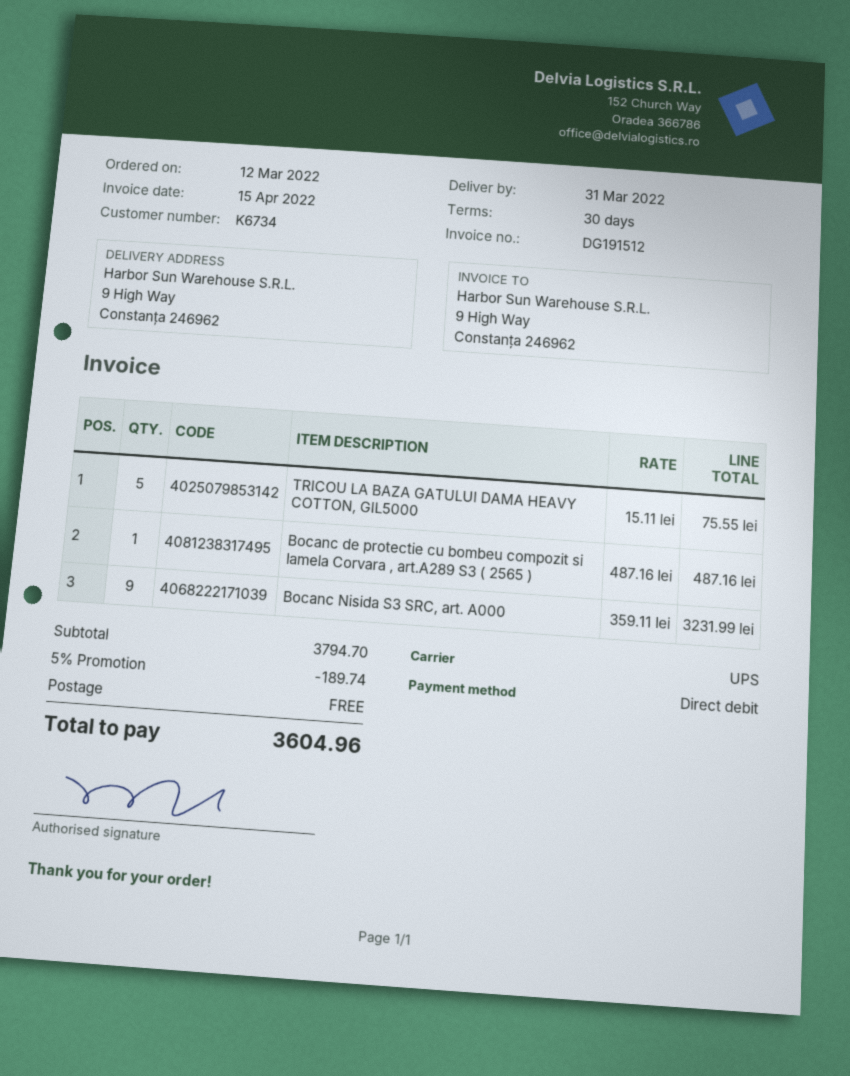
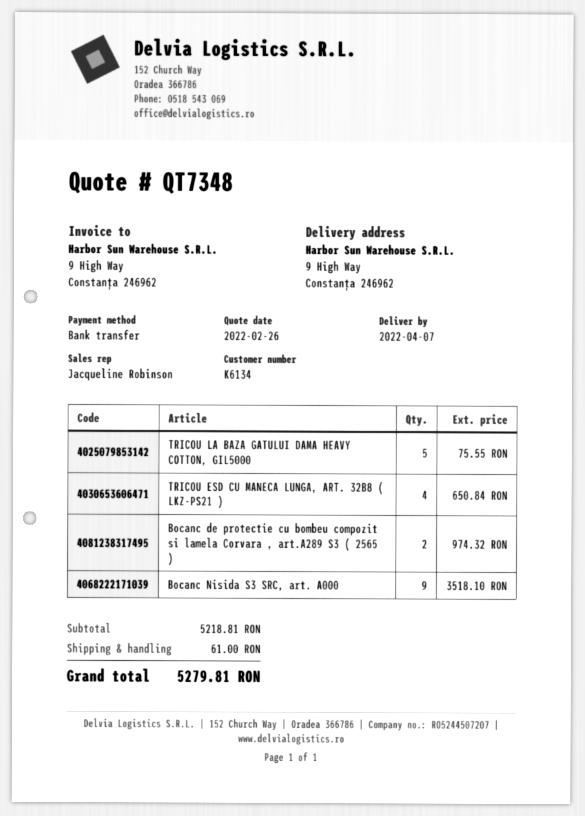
delivery date: 2022-03-31 -> 2022-04-07
customer number: K6734 -> K6134
payment method: direct debit -> bank transfer
Bocanc de protectie cu bombeu compozit si lamela Corvara , art.A289 S3 ( 2565 ): 1 for 487.16 -> 2 for 974.32
Bocanc Nisida S3 SRC, art. A000: 9 for 3231.99 -> 9 for 3518.10
TRICOU ESD CU MANECA LUNGA, ART. 32B8 ( LKZ-PS21 ): none -> 4 for 650.84
subtotal: 3794.70 -> 5218.81
discount: 5% = 189.74 -> none
shipping: 0.00 -> 61.00
total: 3604.96 -> 5279.81

